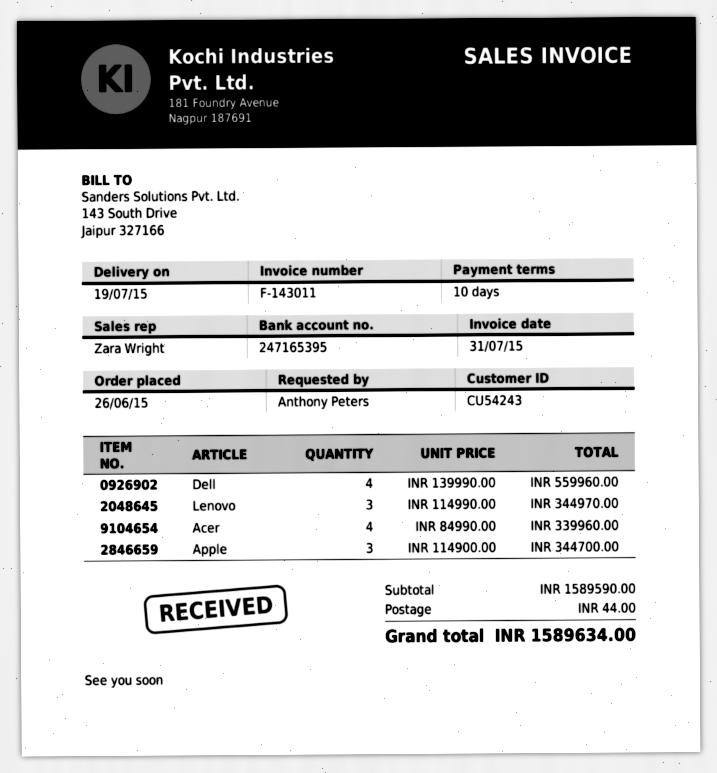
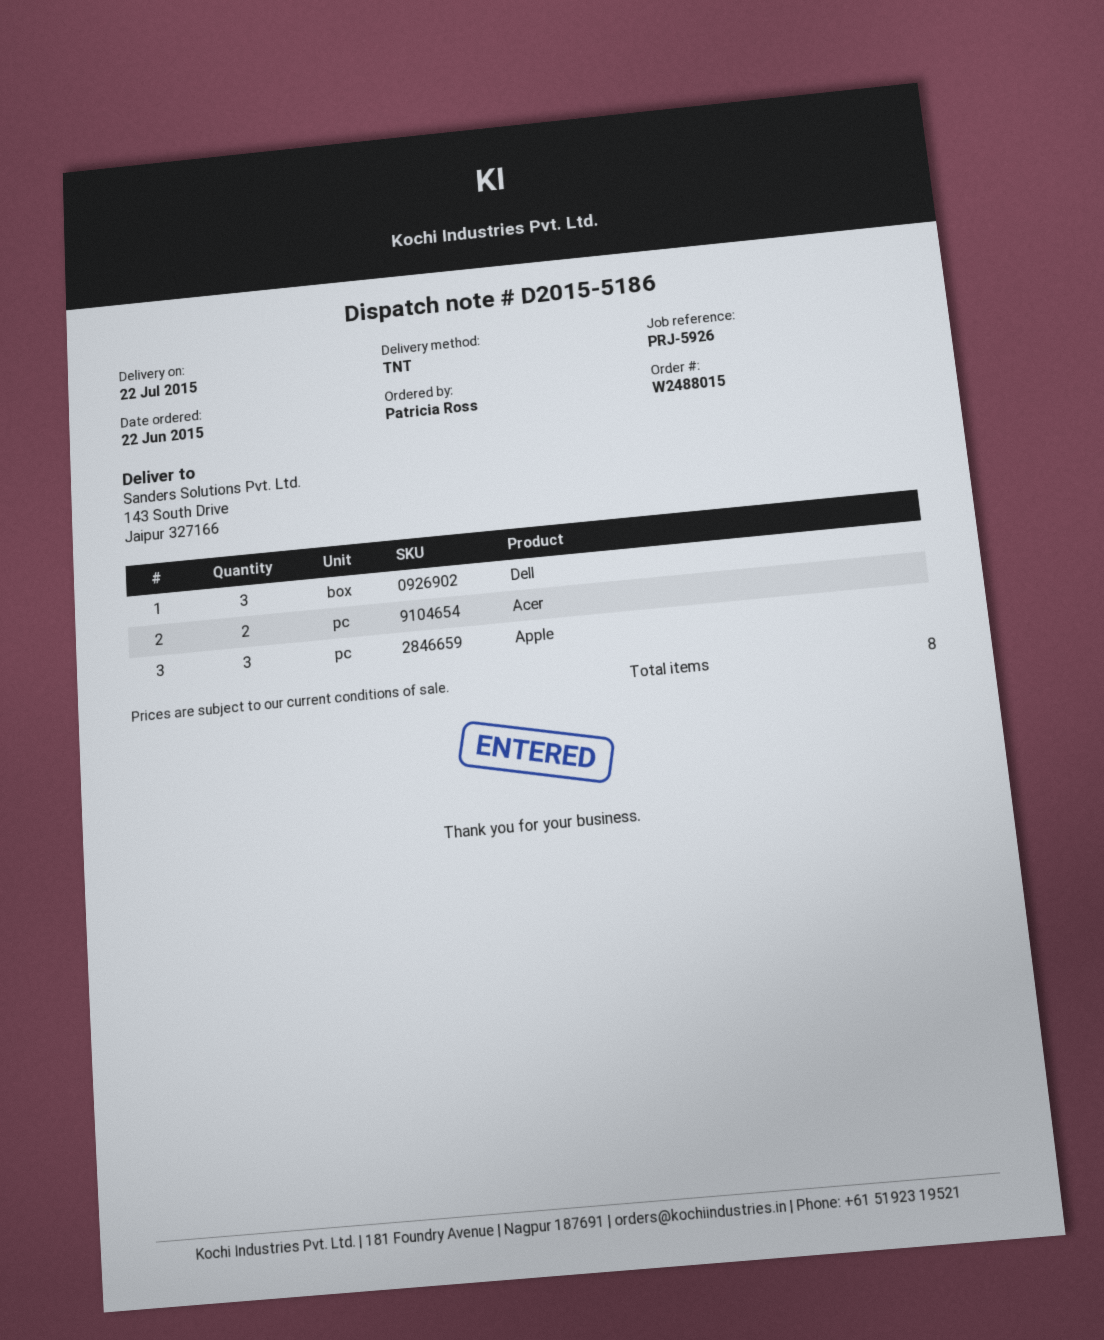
order date: 2015-06-26 -> 2015-06-22
delivery date: 2015-07-19 -> 2015-07-22
ordered by: Anthony Peters -> Patricia Ross
Dell: 4 -> 3
Lenovo: 3 -> none
Acer: 4 -> 2

